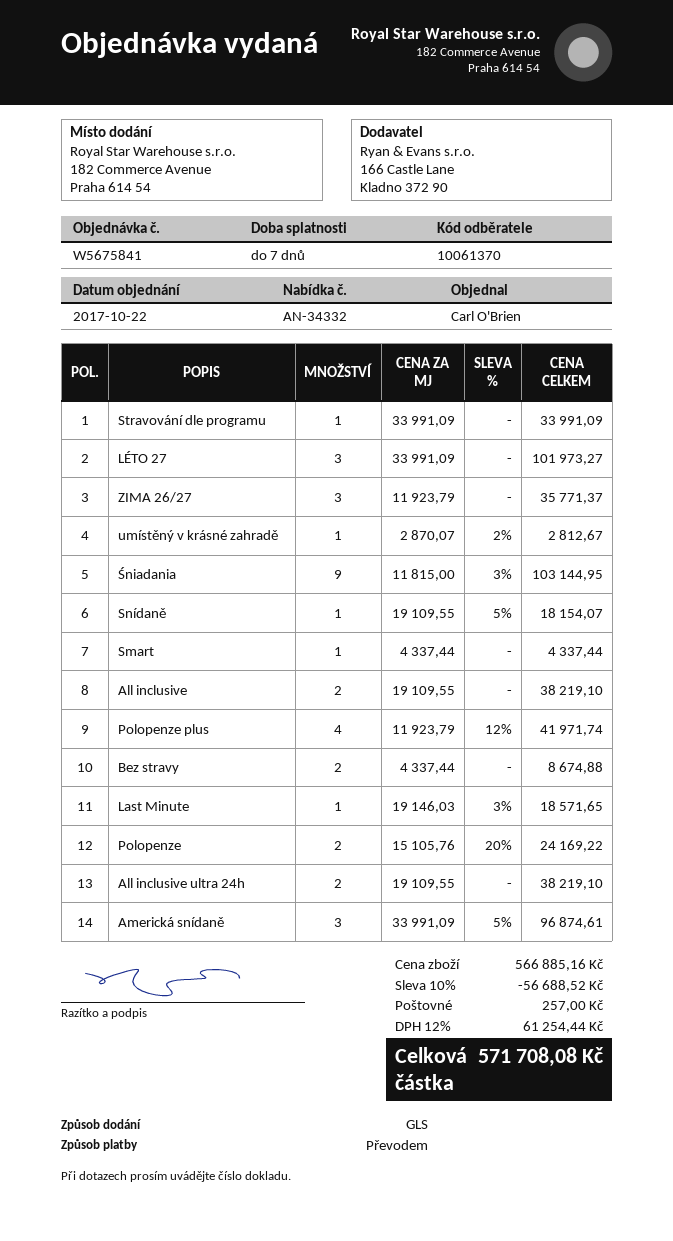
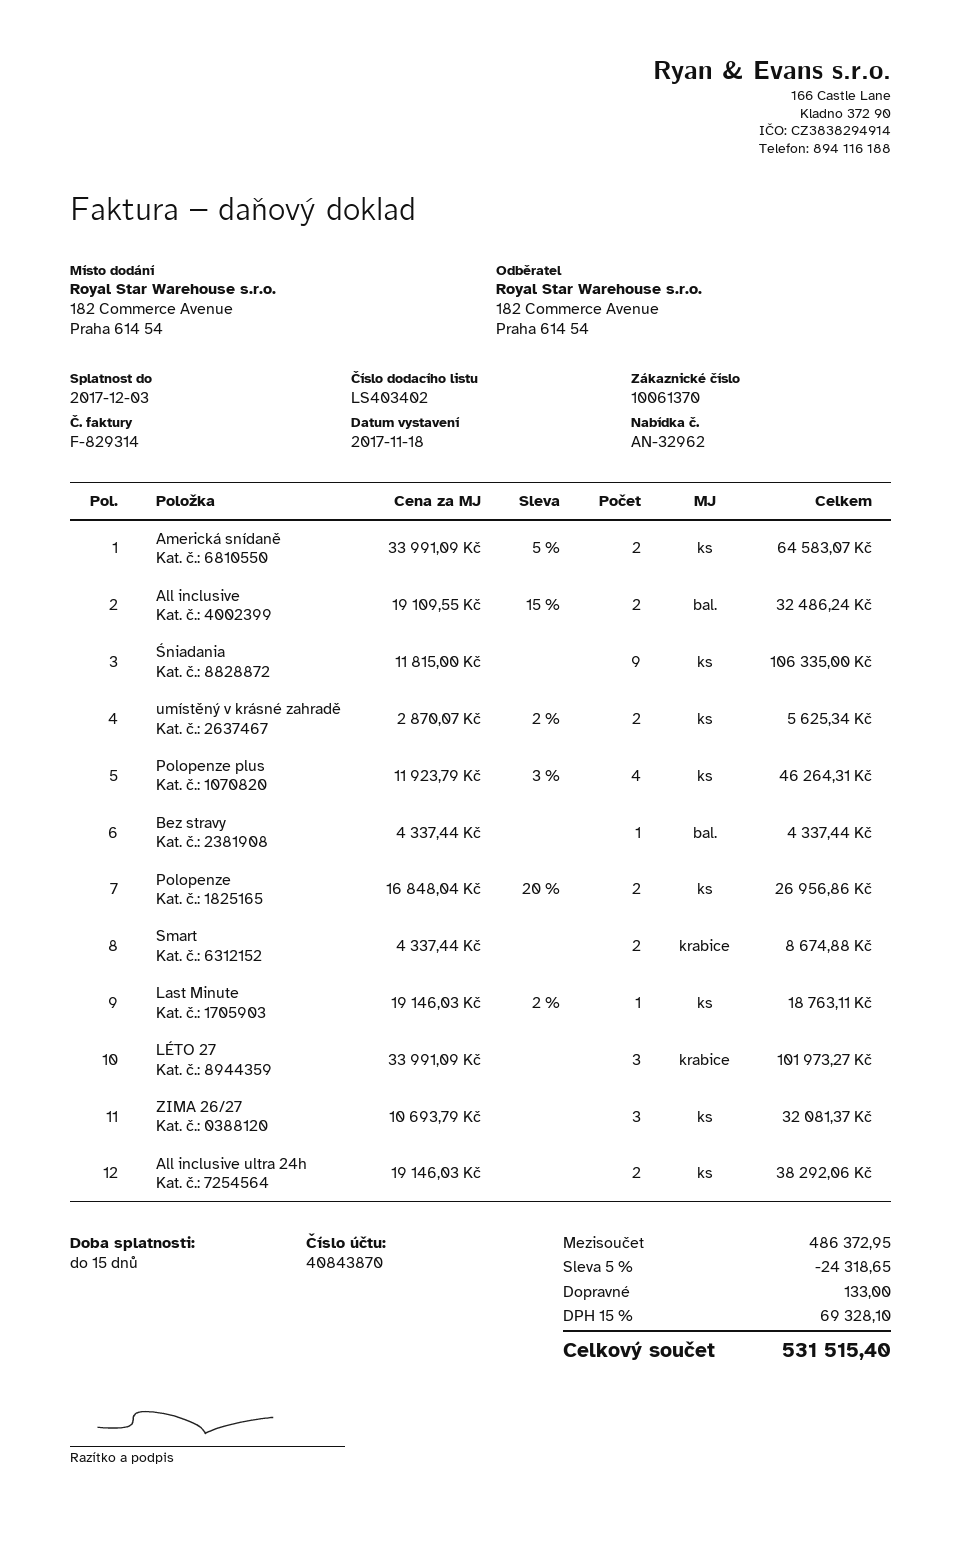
quote number: AN-34332 -> AN-32962
payment terms: 7 days -> 15 days
Stravování dle programu: 1 x 33991.09 = 33991.09 -> none
ZIMA 26/27: 3 x 11923.79 = 35771.37 -> 3 x 10693.79 = 32081.37
umístěný v krásné zahradě: 1 x 2870.07 - 2% = 2812.67 -> 2 x 2870.07 - 2% = 5625.34
Śniadania: 9 x 11815.00 - 3% = 103144.95 -> 9 x 11815.00 = 106335.00
Snídaně: 1 x 19109.55 - 5% = 18154.07 -> none
Smart: 1 x 4337.44 = 4337.44 -> 2 x 4337.44 = 8674.88
All inclusive: 2 x 19109.55 = 38219.10 -> 2 x 19109.55 - 15% = 32486.24
Polopenze plus: 4 x 11923.79 - 12% = 41971.74 -> 4 x 11923.79 - 3% = 46264.31
Bez stravy: 2 x 4337.44 = 8674.88 -> 1 x 4337.44 = 4337.44
Last Minute: 1 x 19146.03 - 3% = 18571.65 -> 1 x 19146.03 - 2% = 18763.11
Polopenze: 2 x 15105.76 - 20% = 24169.22 -> 2 x 16848.04 - 20% = 26956.86
All inclusive ultra 24h: 2 x 19109.55 = 38219.10 -> 2 x 19146.03 = 38292.06
Americká snídaně: 3 x 33991.09 - 5% = 96874.61 -> 2 x 33991.09 - 5% = 64583.07
subtotal: 566885.16 -> 486372.95
discount: 10% = 56688.52 -> 5% = 24318.65
shipping: 257.00 -> 133.00
tax: 12% = 61254.44 -> 15% = 69328.10
total: 571708.08 -> 531515.40

